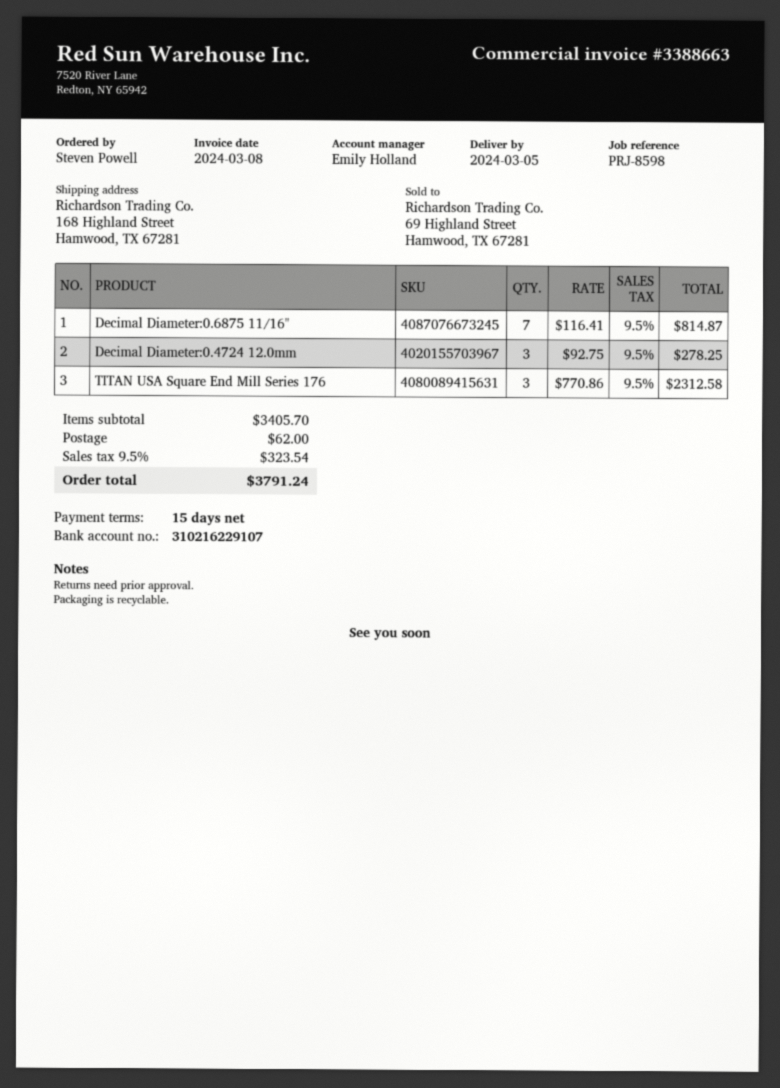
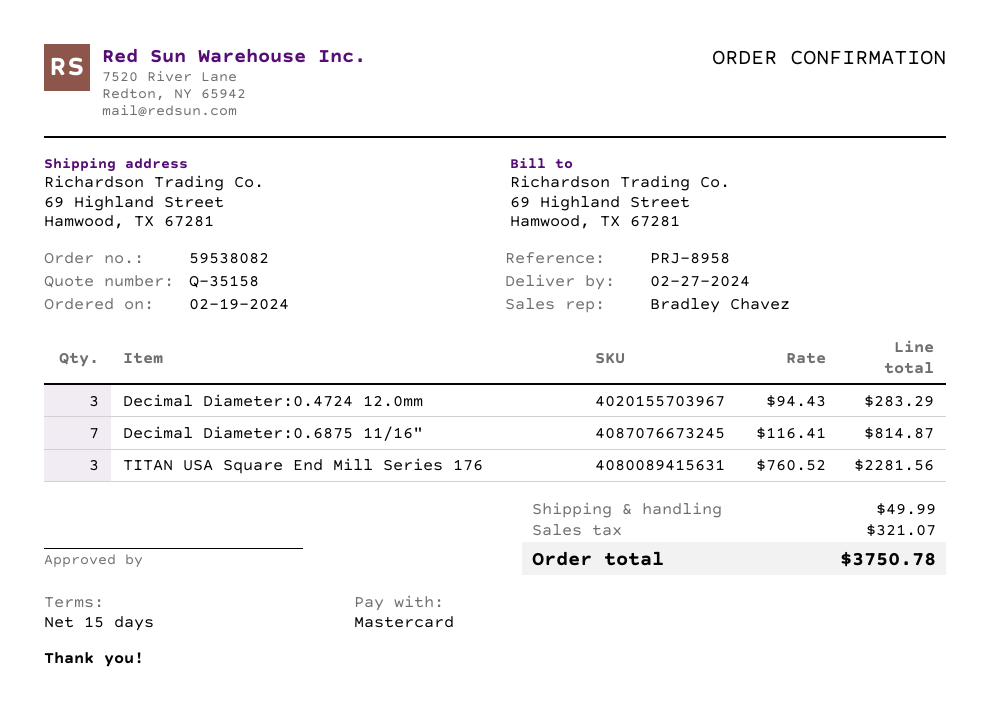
delivery date: 2024-03-05 -> 2024-02-27
reference: PRJ-8598 -> PRJ-8958
sales rep: Emily Holland -> Bradley Chavez
ship to: 168 Highland Street, Hamwood, TX 67281 -> 69 Highland Street, Hamwood, TX 67281
Decimal Diameter:0.4724 12.0mm: 3 x 92.75 = 278.25 -> 3 x 94.43 = 283.29
TITAN USA Square End Mill Series 176: 3 x 770.86 = 2312.58 -> 3 x 760.52 = 2281.56
shipping: 62.00 -> 49.99
tax: 323.54 -> 321.07
total: 3791.24 -> 3750.78

